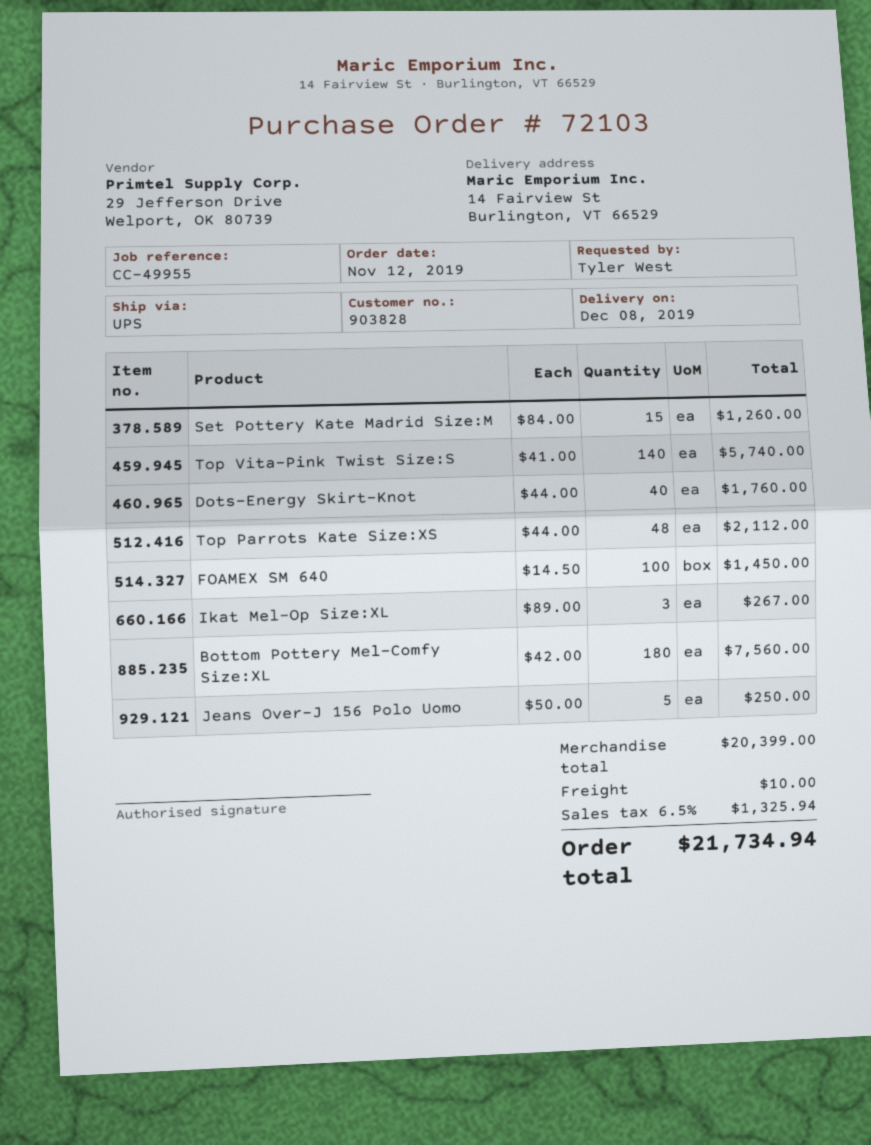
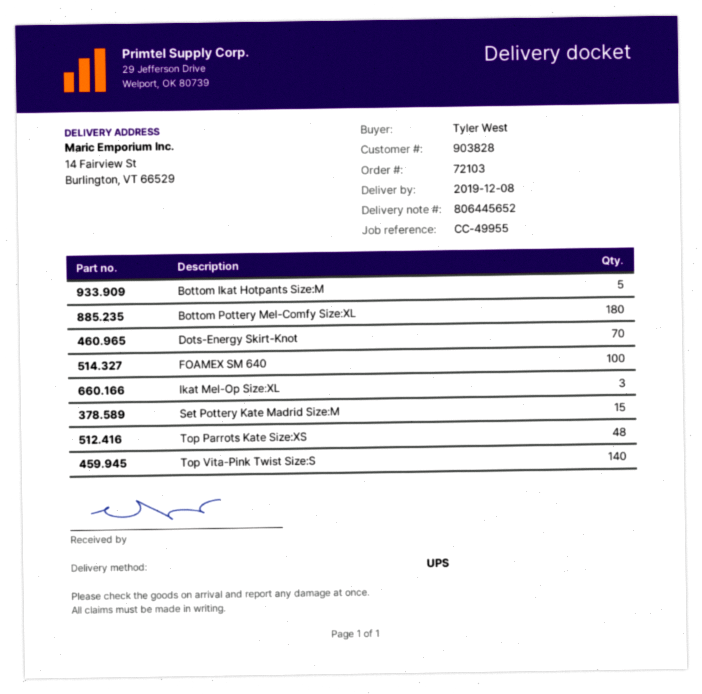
Dots-Energy Skirt-Knot: 40 -> 70
Jeans Over-J 156 Polo Uomo: 5 -> none
Bottom Ikat Hotpants Size:M: none -> 5

